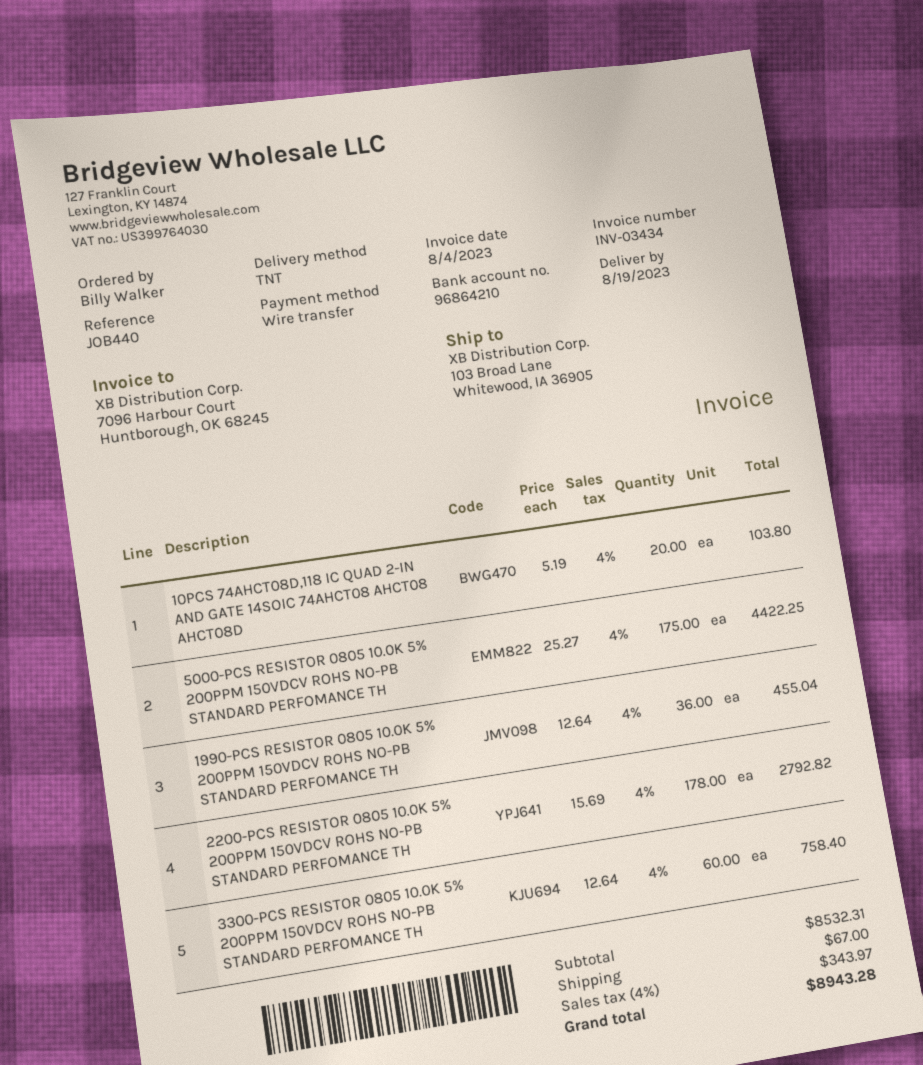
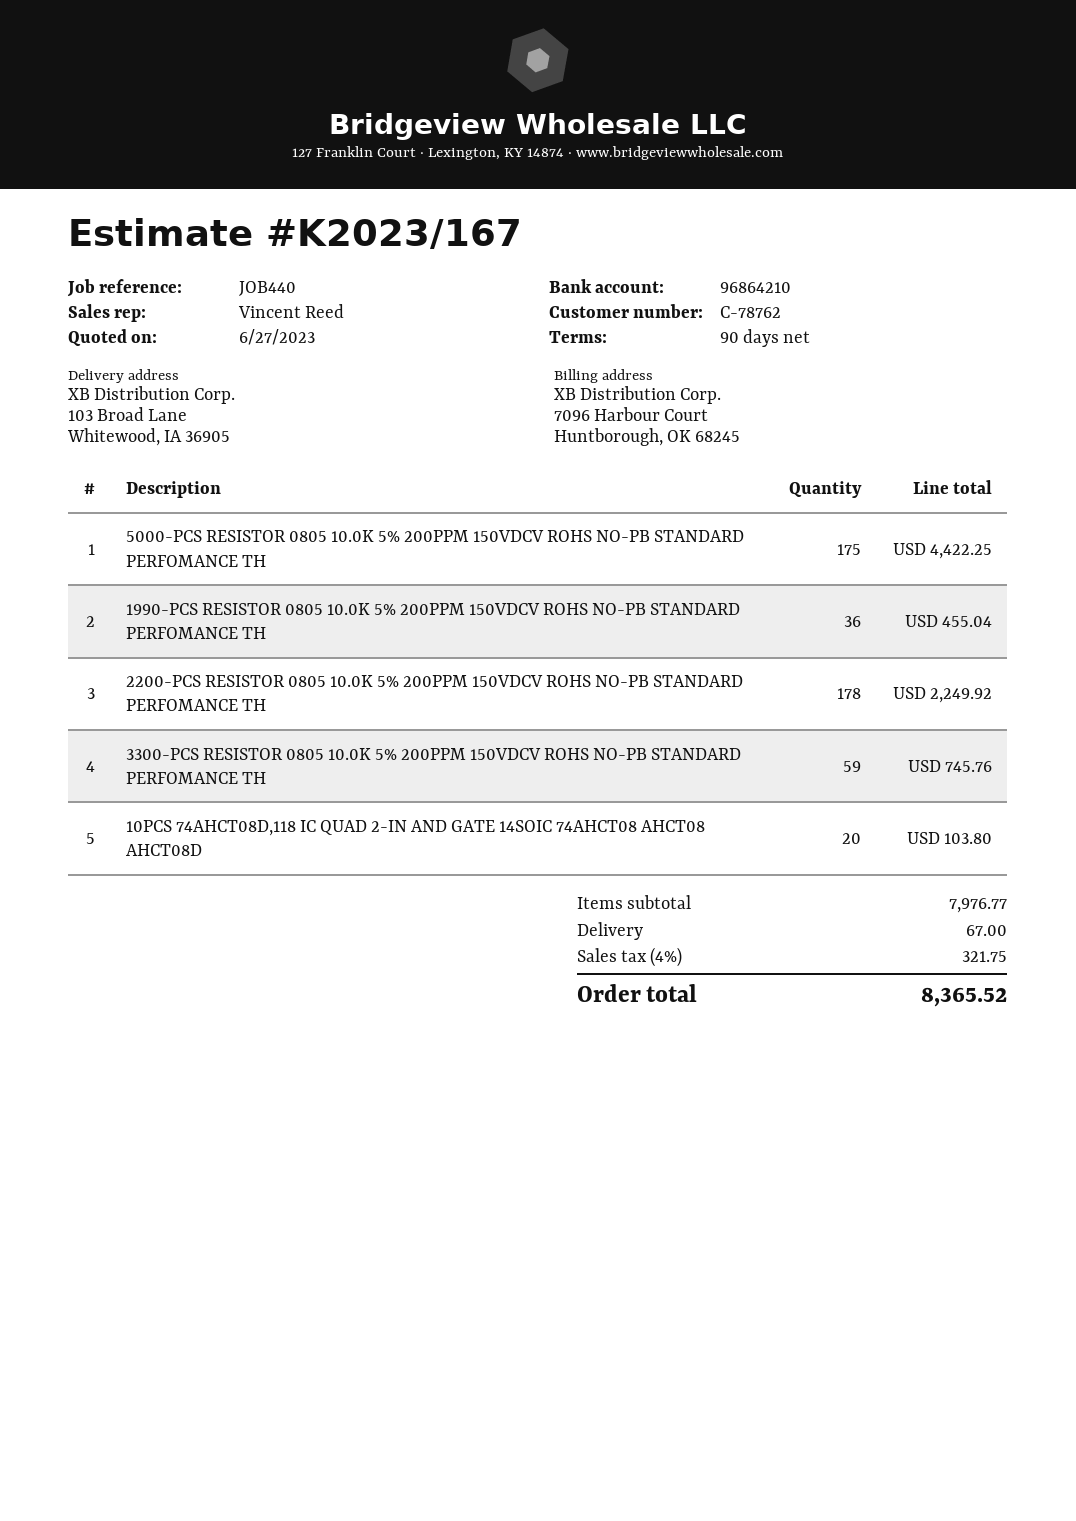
2200-PCS RESISTOR 0805 10.0K 5% 200PPM 150VDCV ROHS NO-PB STANDARD PERFOMANCE TH: 178 for 2792.82 -> 178 for 2249.92
3300-PCS RESISTOR 0805 10.0K 5% 200PPM 150VDCV ROHS NO-PB STANDARD PERFOMANCE TH: 60 for 758.40 -> 59 for 745.76
subtotal: 8532.31 -> 7976.77
tax: 4% = 343.97 -> 4% = 321.75
total: 8943.28 -> 8365.52

